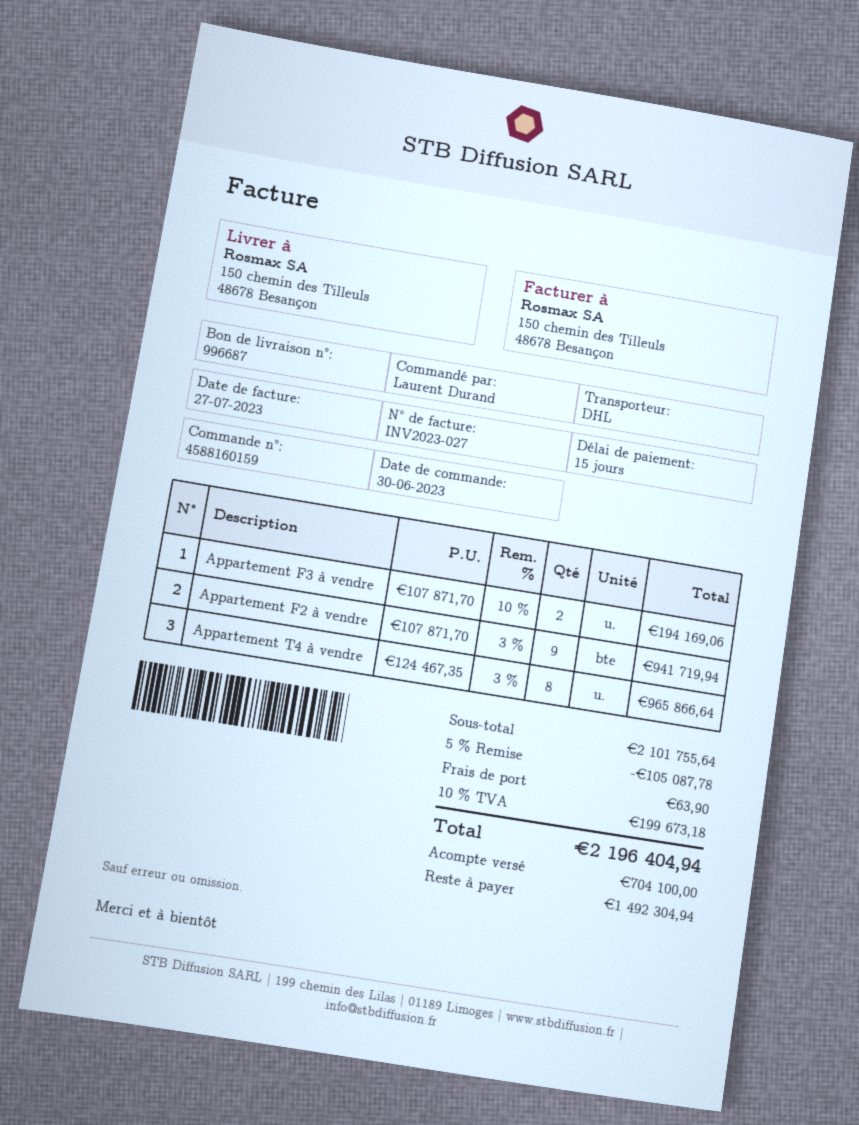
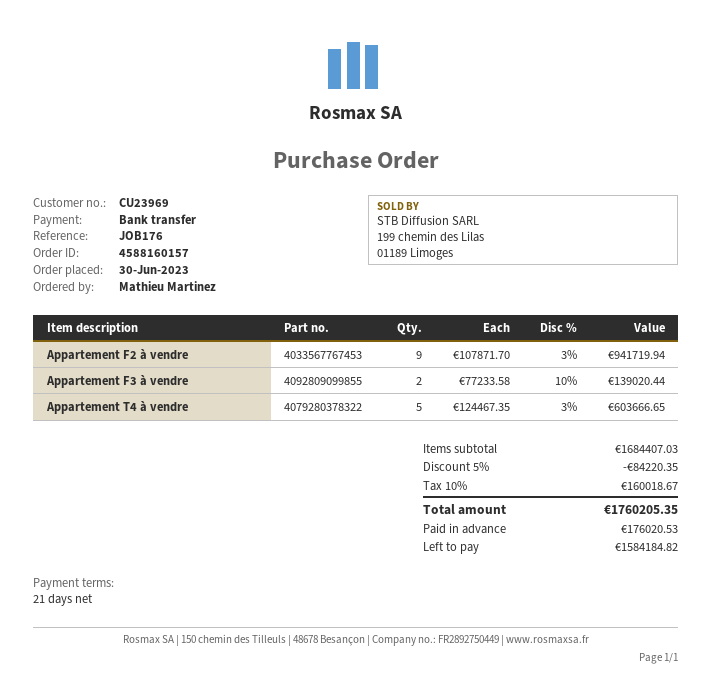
order number: 4588160159 -> 4588160157
payment terms: 15 days -> 21 days
ordered by: Laurent Durand -> Mathieu Martinez
Appartement F3 à vendre: 2 x 107871.70 - 10% = 194169.06 -> 2 x 77233.58 - 10% = 139020.44
Appartement T4 à vendre: 8 x 124467.35 - 3% = 965866.64 -> 5 x 124467.35 - 3% = 603666.65
subtotal: 2101755.64 -> 1684407.03
discount: 5% = 105087.78 -> 5% = 84220.35
shipping: 63.90 -> none
tax: 10% = 199673.18 -> 10% = 160018.67
total: 2196404.94 -> 1760205.35
deposit: 704100.00 -> 176020.53
balance: 1492304.94 -> 1584184.82

